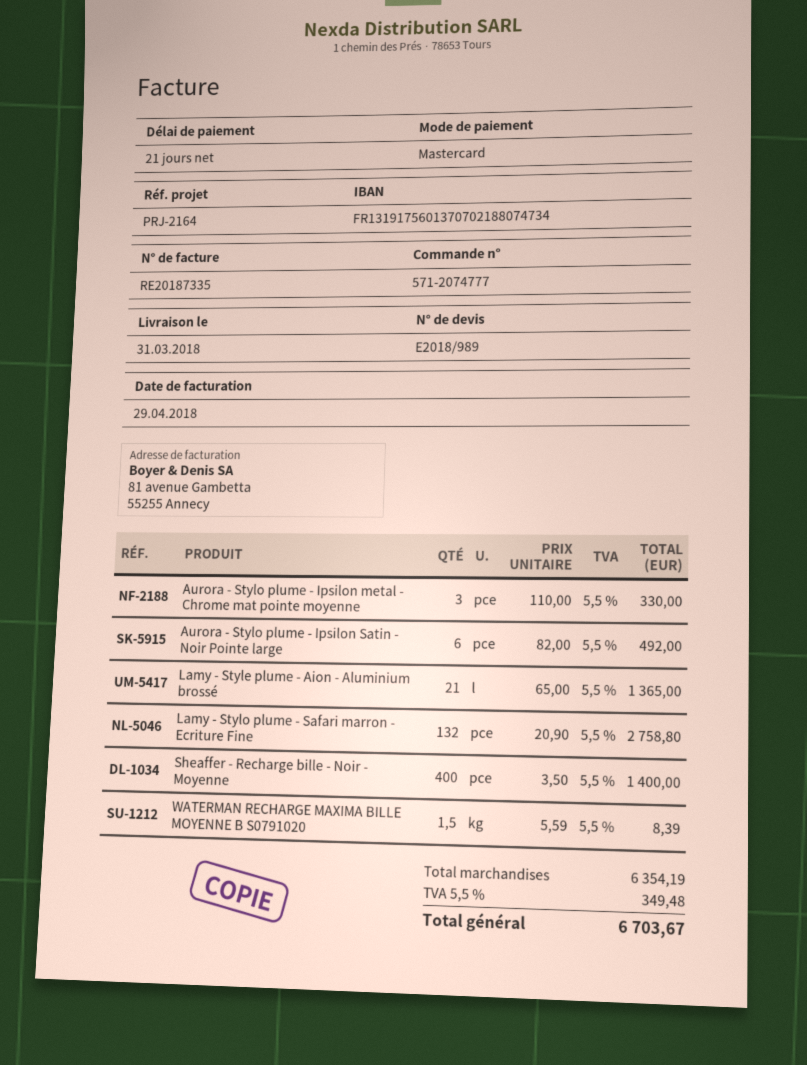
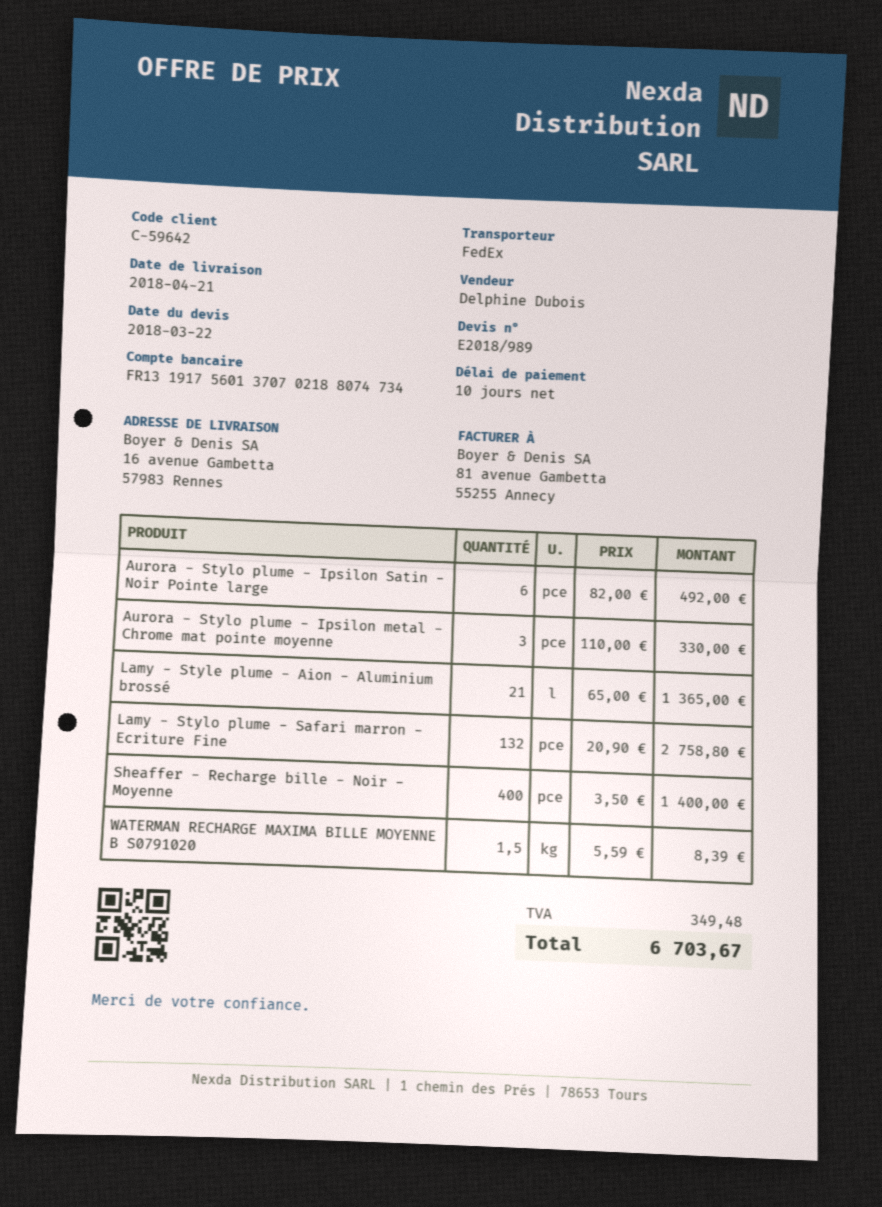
delivery date: 2018-03-31 -> 2018-04-21
payment terms: 21 days -> 10 days

